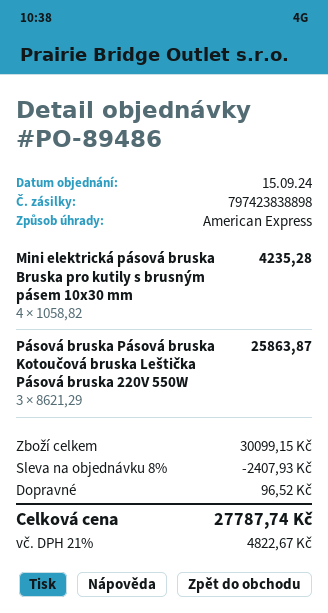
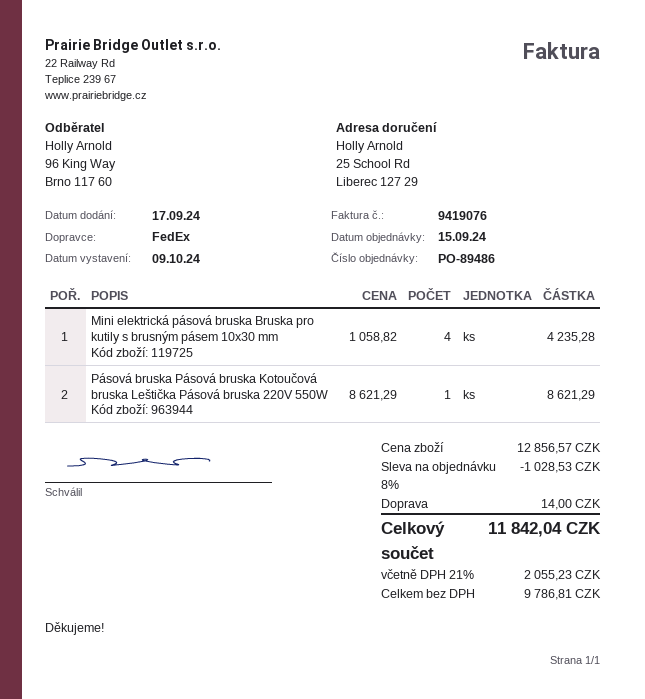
Pásová bruska Pásová bruska Kotoučová bruska Leštička Pásová bruska 220V 550W: 3 x 8621.29 = 25863.87 -> 1 x 8621.29 = 8621.29
subtotal: 30099.15 -> 12856.57
discount: 8% = 2407.93 -> 8% = 1028.53
shipping: 96.52 -> 14.00
tax: 21% = 4822.67 -> 21% = 2055.23
total: 27787.74 -> 11842.04

